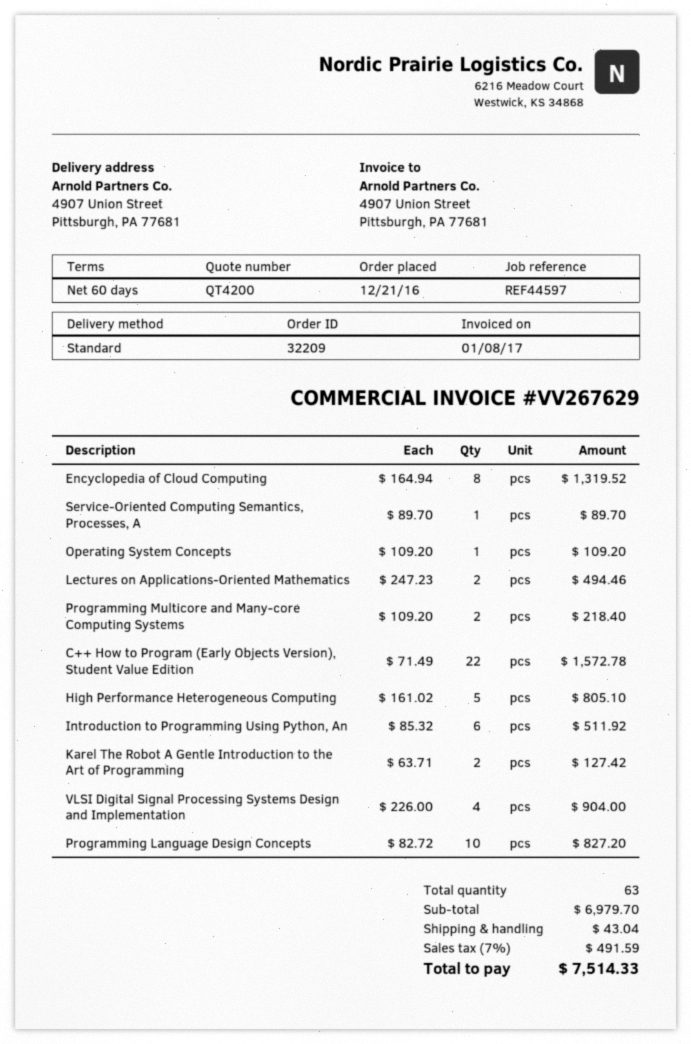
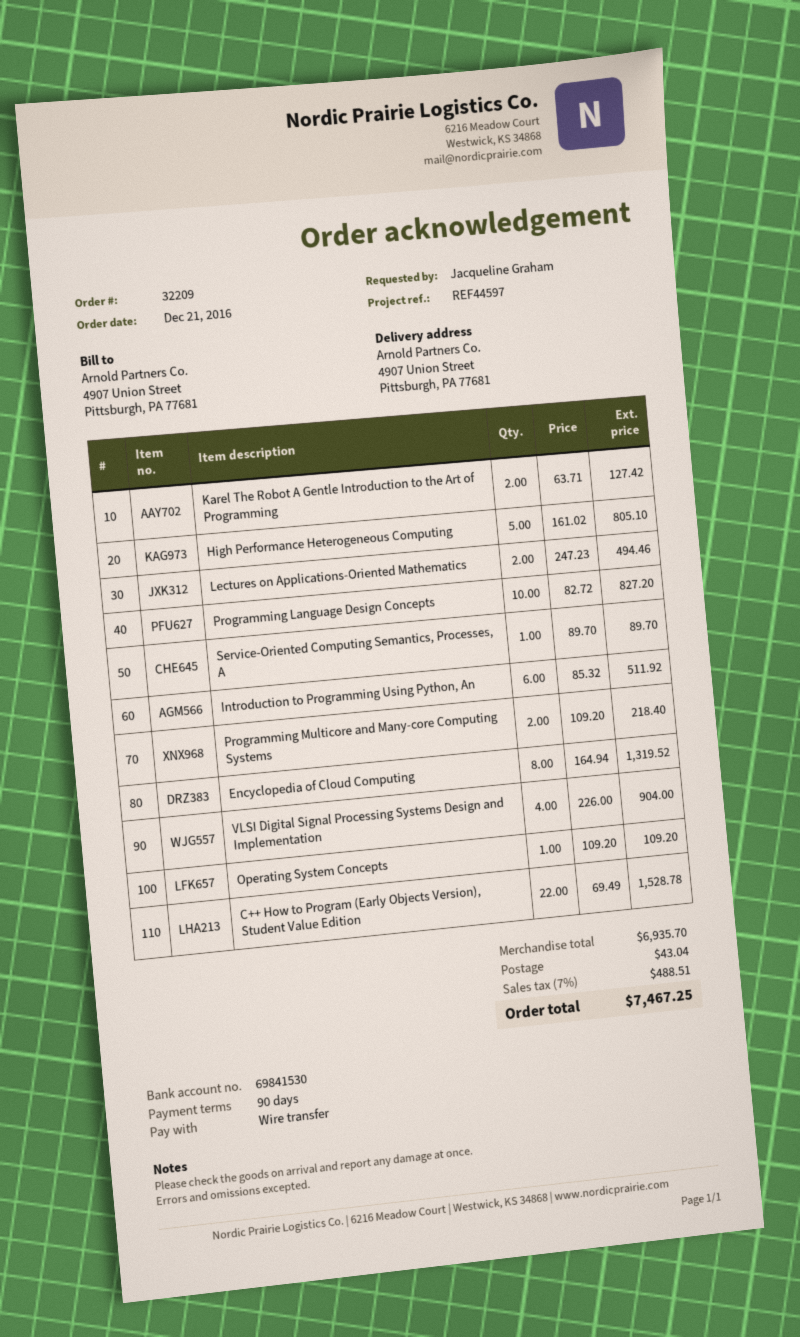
payment terms: 60 days -> 90 days
C++ How to Program (Early Objects Version), Student Value Edition: 22 x 71.49 = 1572.78 -> 22 x 69.49 = 1528.78
subtotal: 6979.70 -> 6935.70
tax: 7% = 491.59 -> 7% = 488.51
total: 7514.33 -> 7467.25

